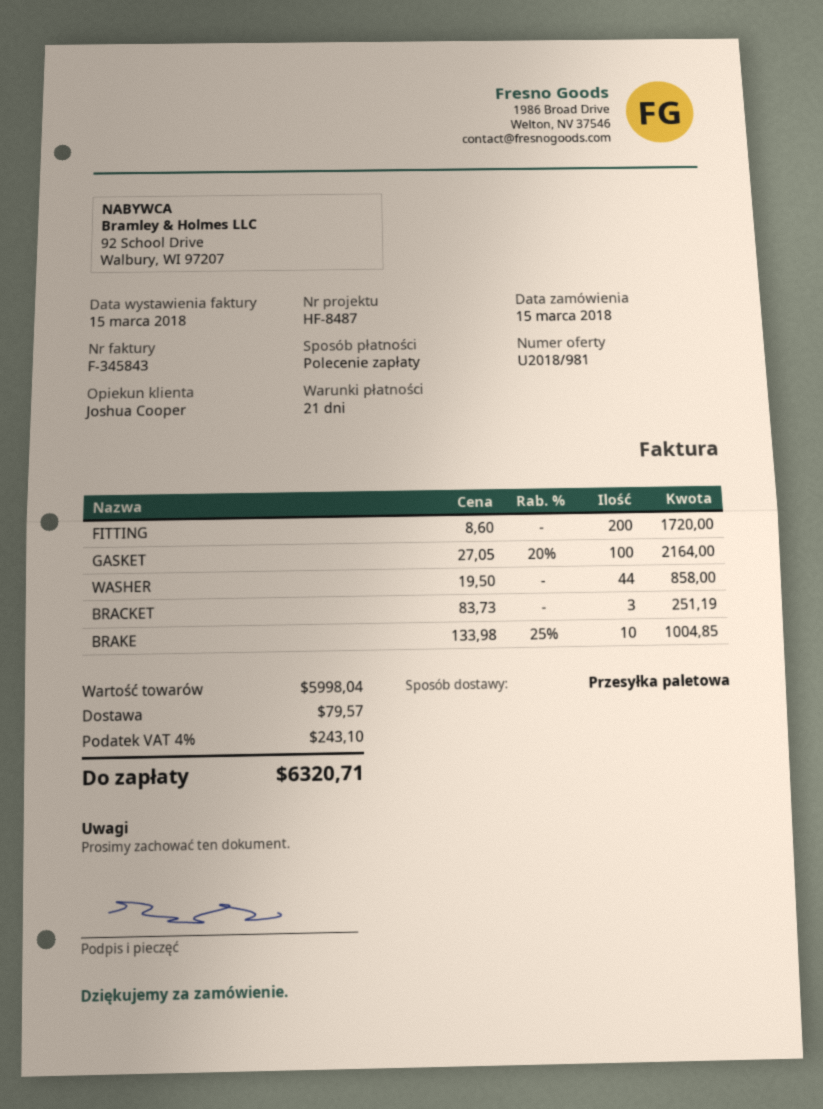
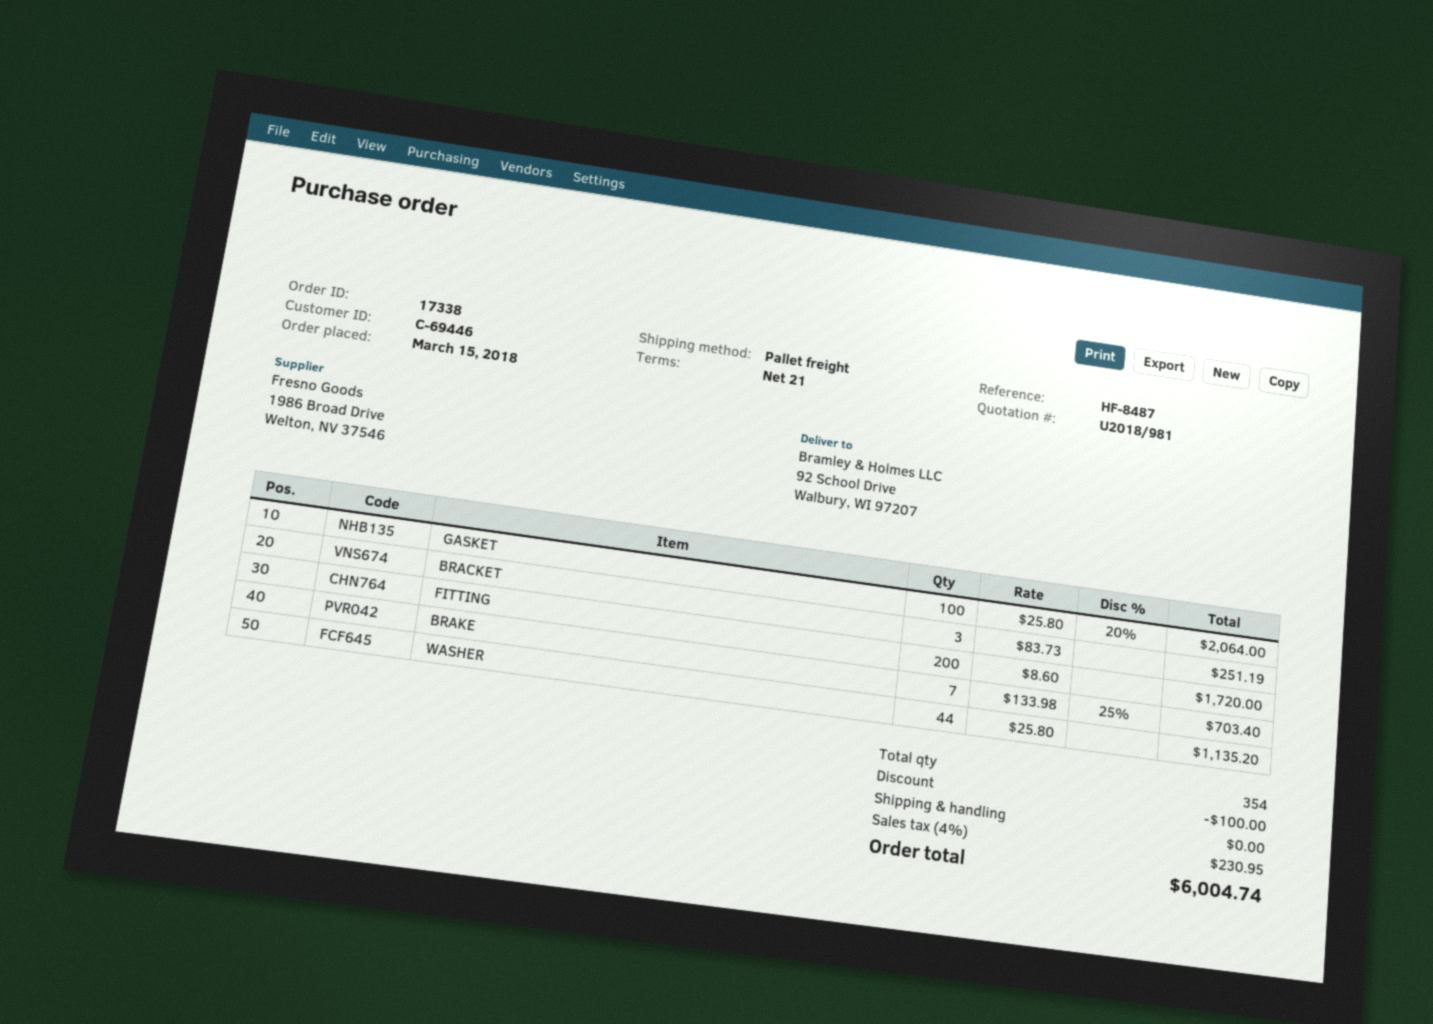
GASKET: 100 x 27.05 - 20% = 2164.00 -> 100 x 25.80 - 20% = 2064.00
WASHER: 44 x 19.50 = 858.00 -> 44 x 25.80 = 1135.20
BRAKE: 10 x 133.98 - 25% = 1004.85 -> 7 x 133.98 - 25% = 703.40
discount: none -> 100.00
shipping: 79.57 -> 0.00
tax: 4% = 243.10 -> 4% = 230.95
total: 6320.71 -> 6004.74

